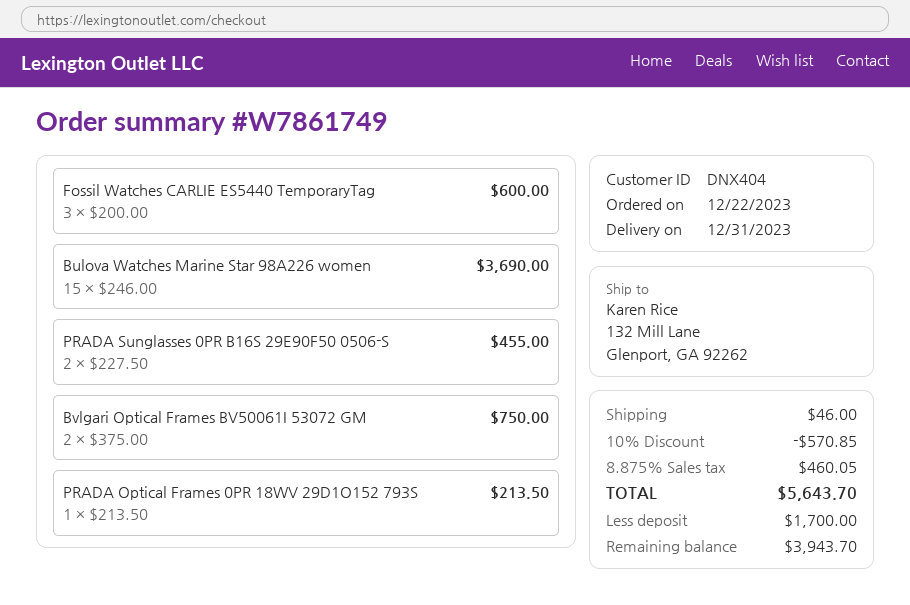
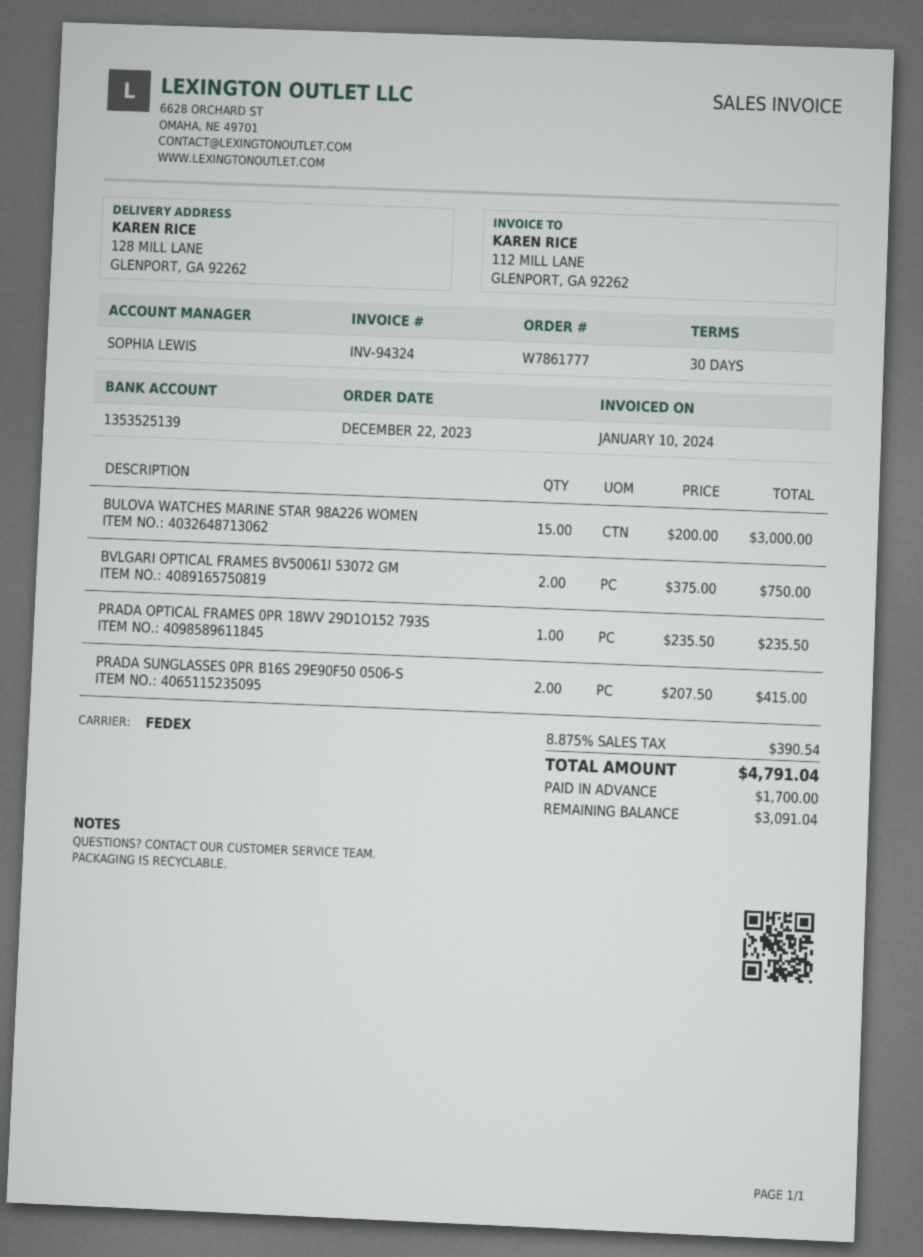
order number: W7861749 -> W7861777
ship to: 132 Mill Lane, Glenport, GA 92262 -> 128 MILL LANE, GLENPORT, GA 92262
Fossil Watches CARLIE ES5440 TemporaryTag: 3 x 200.00 = 600.00 -> none
Bulova Watches Marine Star 98A226 women: 15 x 246.00 = 3690.00 -> 15 x 200.00 = 3000.00
PRADA Sunglasses 0PR B16S 29E90F50 0506-S: 2 x 227.50 = 455.00 -> 2 x 207.50 = 415.00
PRADA Optical Frames 0PR 18WV 29D1O152 793S: 1 x 213.50 = 213.50 -> 1 x 235.50 = 235.50
discount: 10% = 570.85 -> none
shipping: 46.00 -> none
tax: 8.875% = 460.05 -> 8.875% = 390.54
total: 5643.70 -> 4791.04
balance: 3943.70 -> 3091.04

